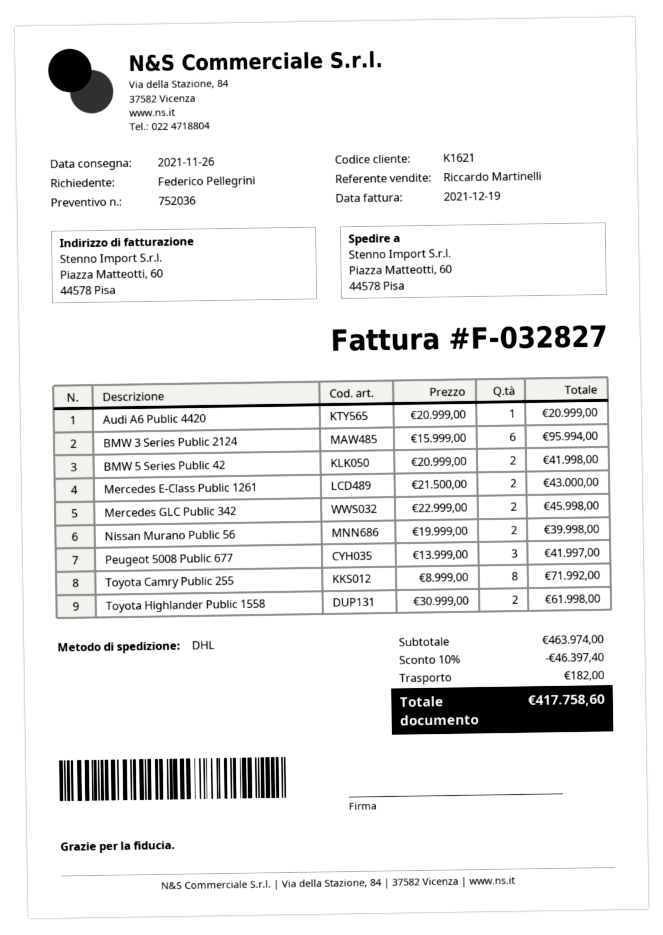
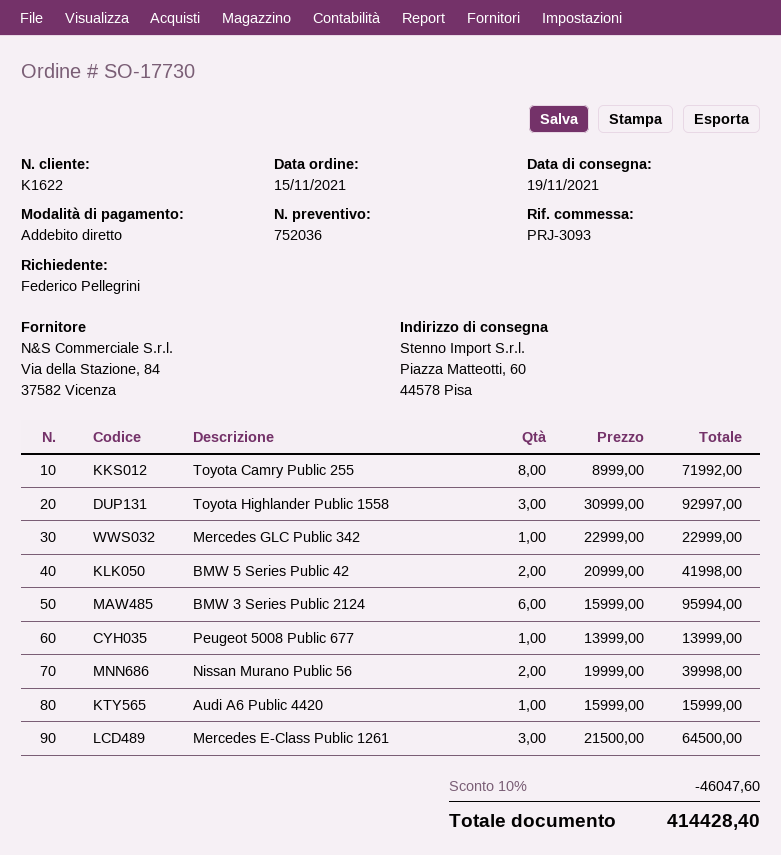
delivery date: 2021-11-26 -> 2021-11-19
customer number: K1621 -> K1622
Audi A6 Public 4420: 1 x 20999.00 = 20999.00 -> 1 x 15999.00 = 15999.00
Mercedes E-Class Public 1261: 2 x 21500.00 = 43000.00 -> 3 x 21500.00 = 64500.00
Mercedes GLC Public 342: 2 x 22999.00 = 45998.00 -> 1 x 22999.00 = 22999.00
Peugeot 5008 Public 677: 3 x 13999.00 = 41997.00 -> 1 x 13999.00 = 13999.00
Toyota Highlander Public 1558: 2 x 30999.00 = 61998.00 -> 3 x 30999.00 = 92997.00
discount: 10% = 46397.40 -> 10% = 46047.60
shipping: 182.00 -> none
total: 417758.60 -> 414428.40

